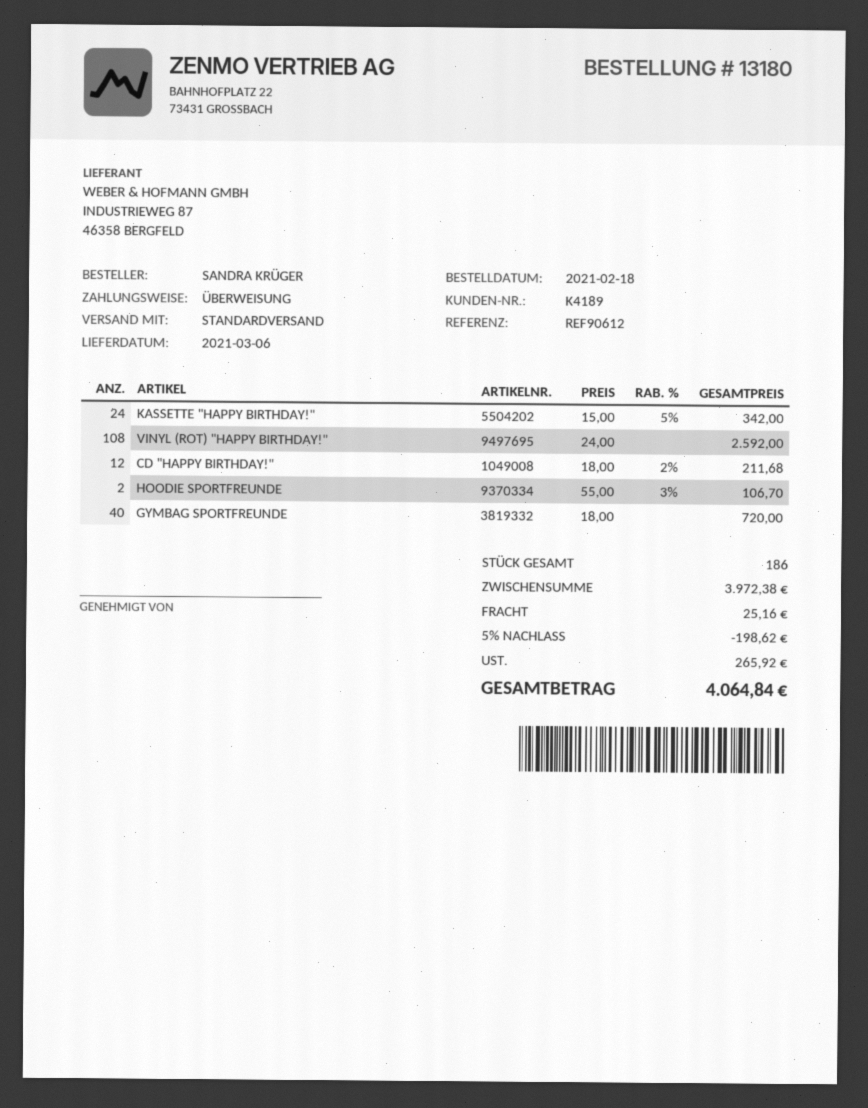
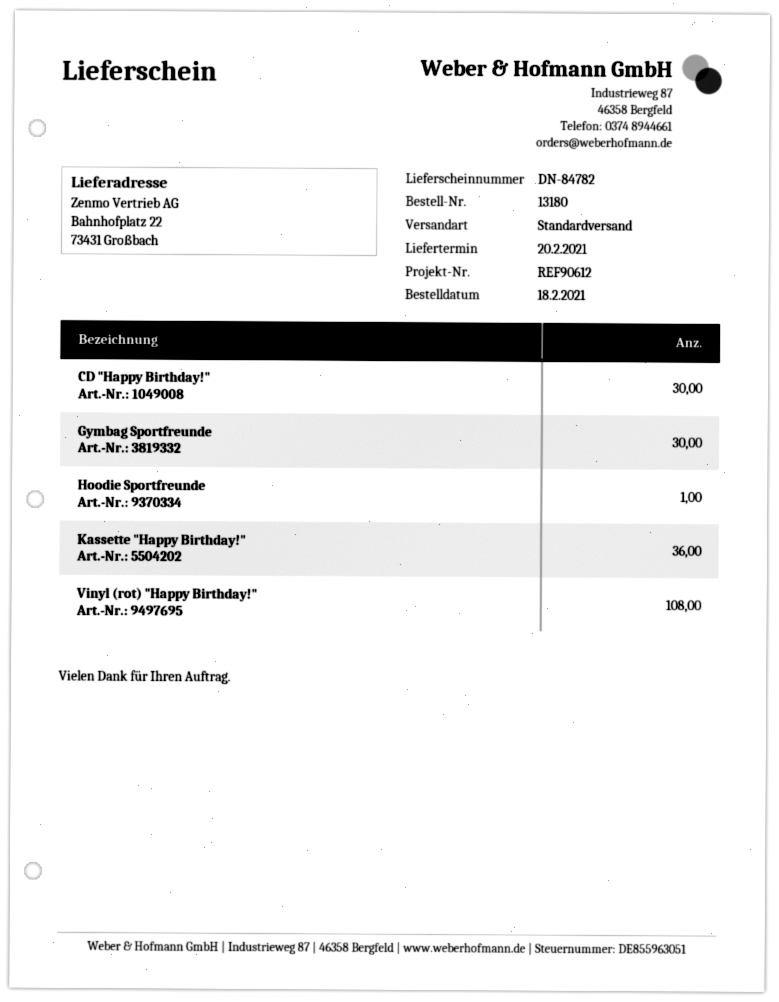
delivery date: 2021-03-06 -> 2021-02-20
KASSETTE "HAPPY BIRTHDAY!": 24 -> 36
CD "HAPPY BIRTHDAY!": 12 -> 30
HOODIE SPORTFREUNDE: 2 -> 1
GYMBAG SPORTFREUNDE: 40 -> 30

